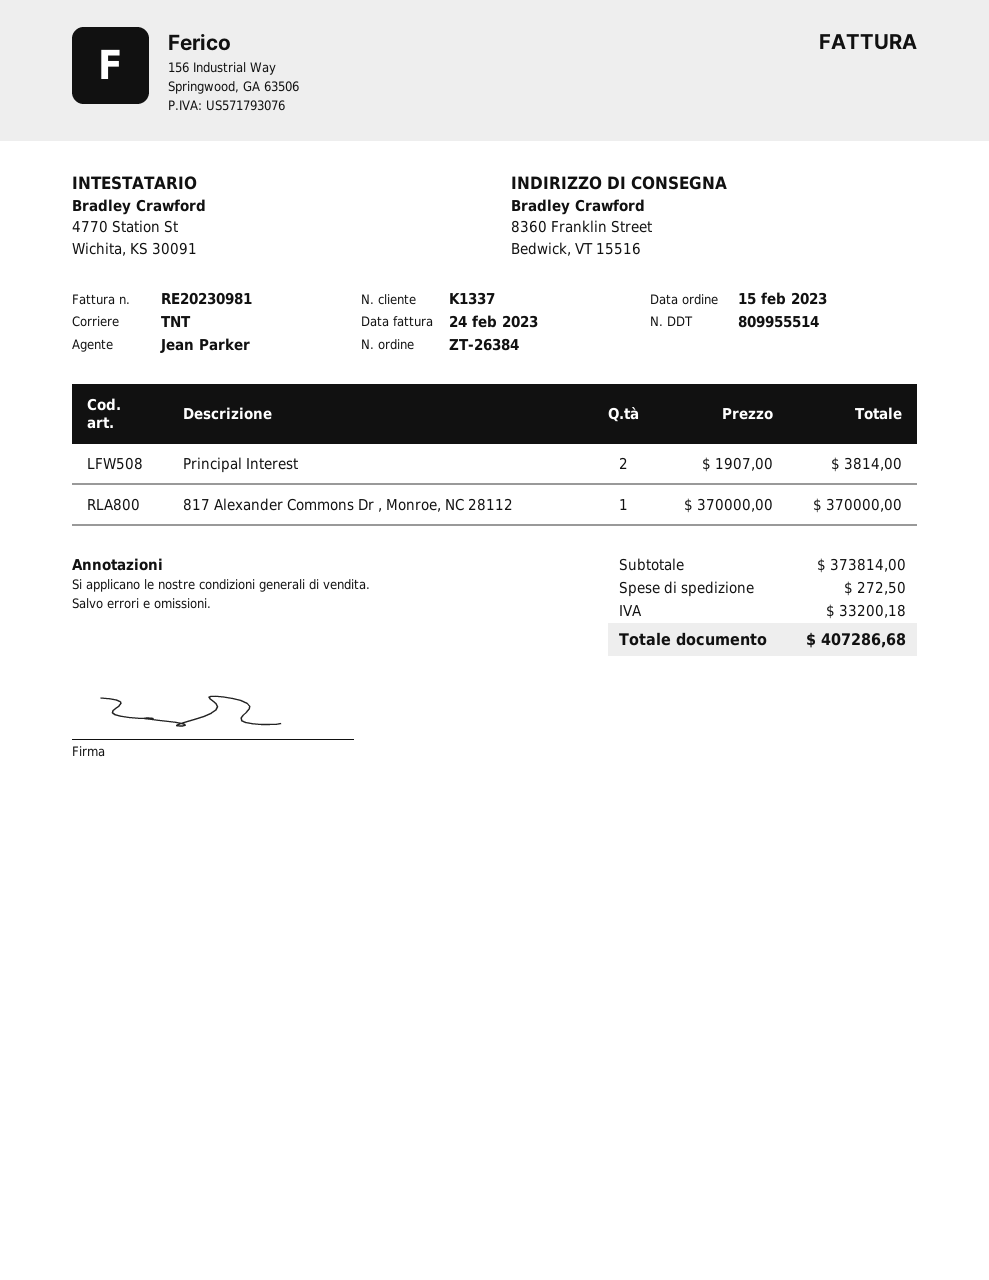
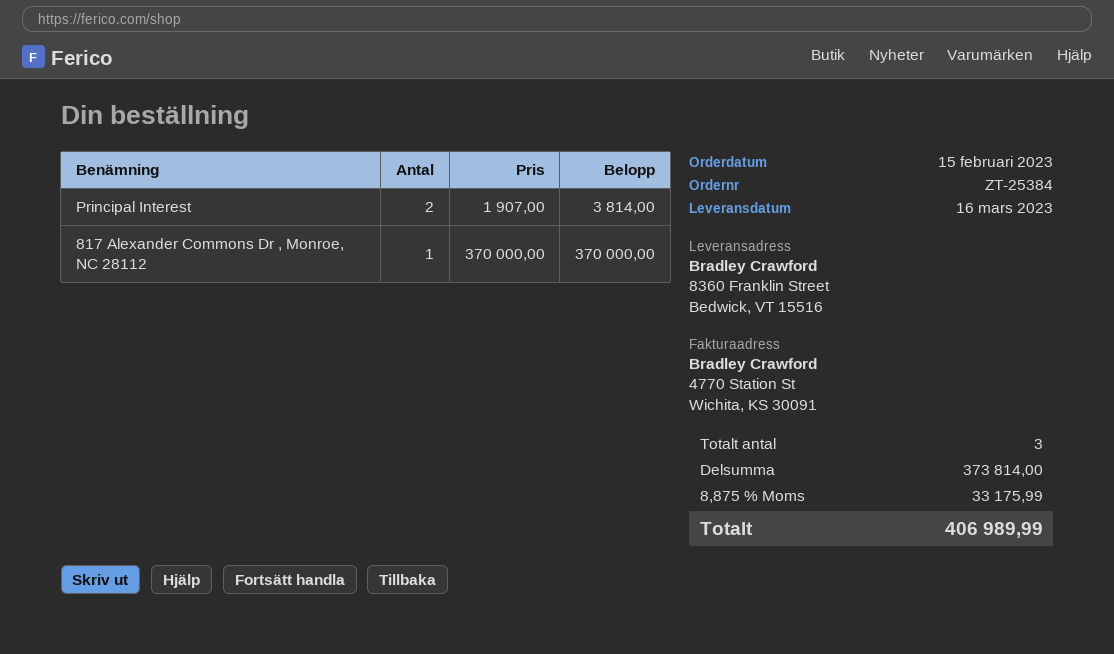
order number: ZT-26384 -> ZT-25384
shipping: 272.50 -> none
tax: 33200.18 -> 33175.99
total: 407286.68 -> 406989.99

